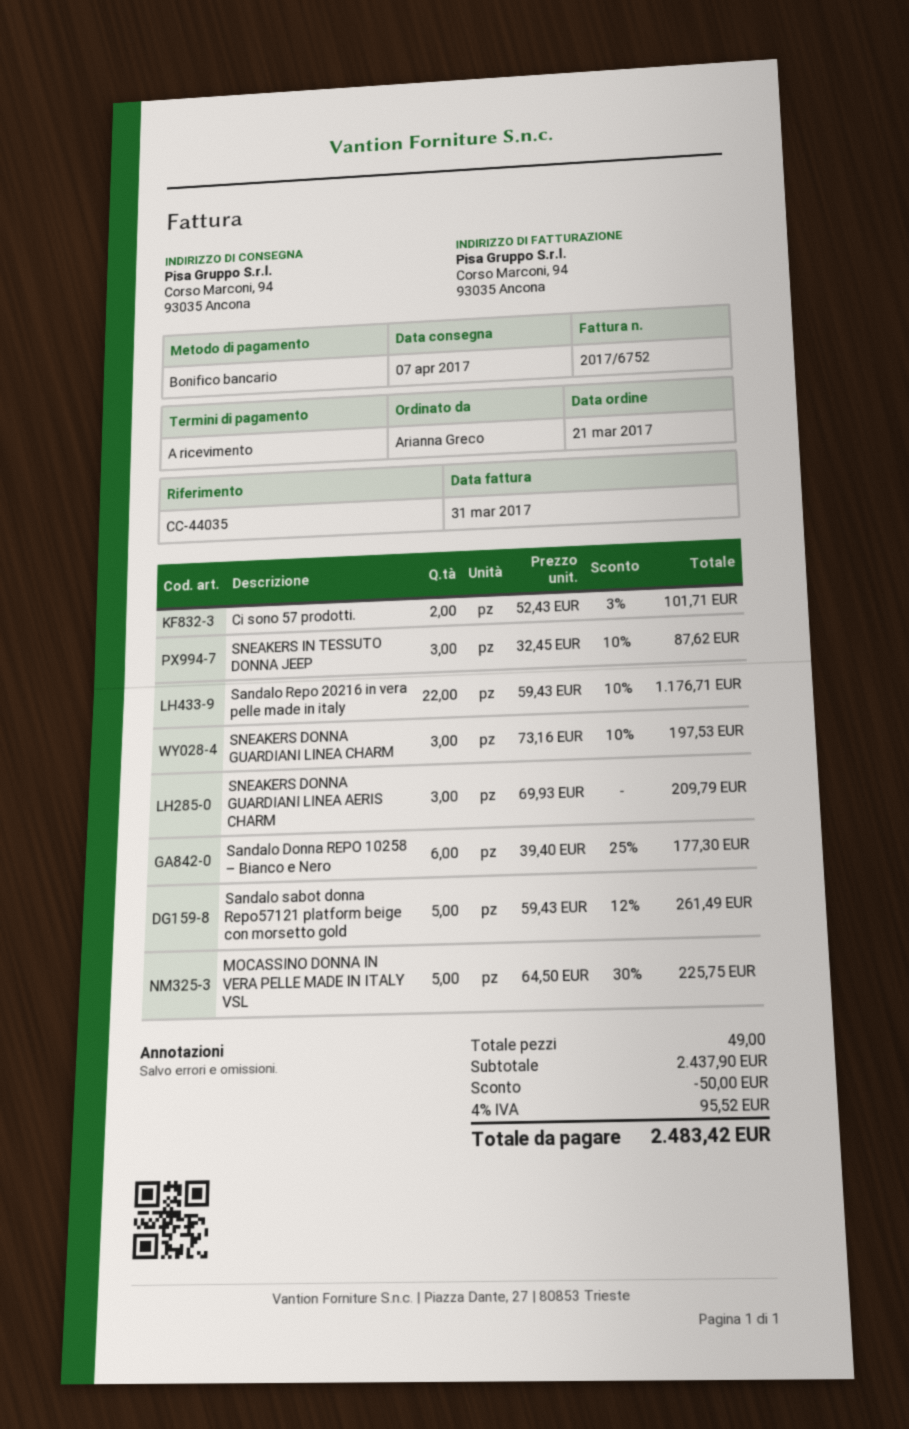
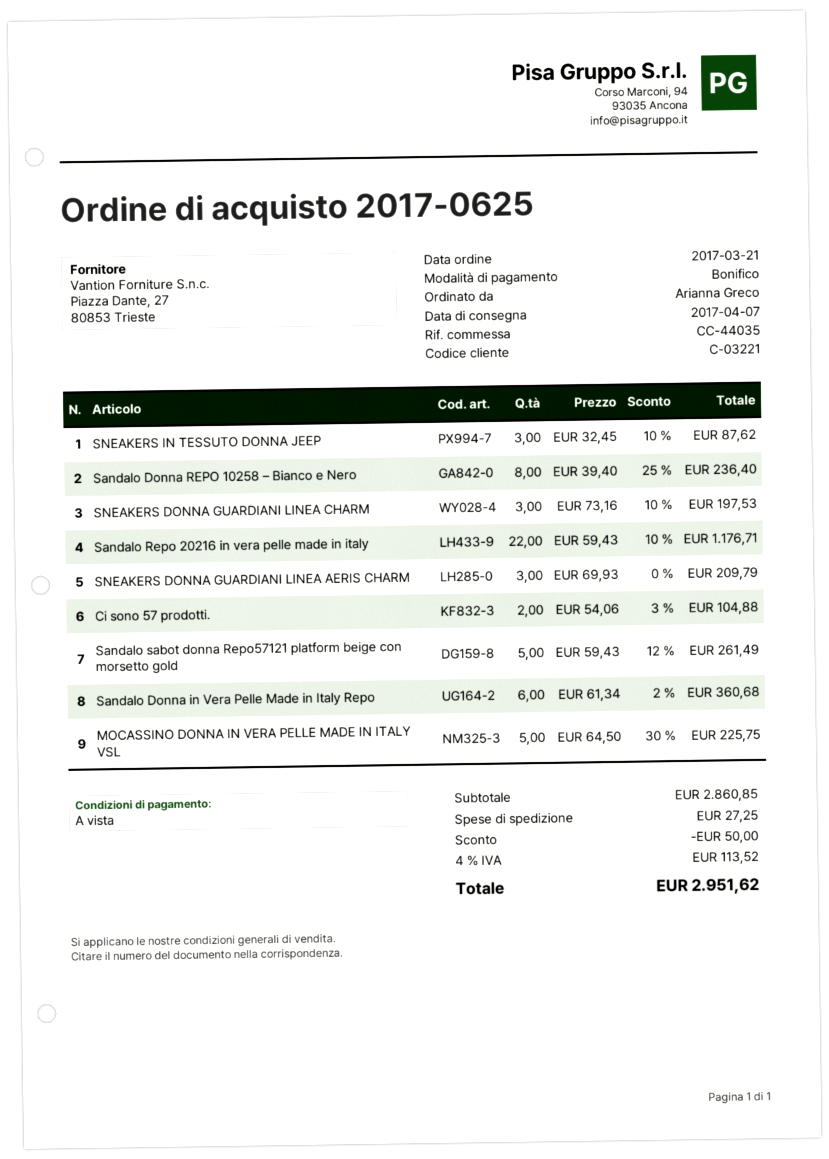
Ci sono 57 prodotti.: 2 x 52.43 - 3% = 101.71 -> 2 x 54.06 - 3% = 104.88
Sandalo Donna REPO 10258 – Bianco e Nero: 6 x 39.40 - 25% = 177.30 -> 8 x 39.40 - 25% = 236.40
Sandalo Donna in Vera Pelle Made in Italy Repo: none -> 6 x 61.34 - 2% = 360.68
subtotal: 2437.90 -> 2860.85
shipping: none -> 27.25
tax: 4% = 95.52 -> 4% = 113.52
total: 2483.42 -> 2951.62

